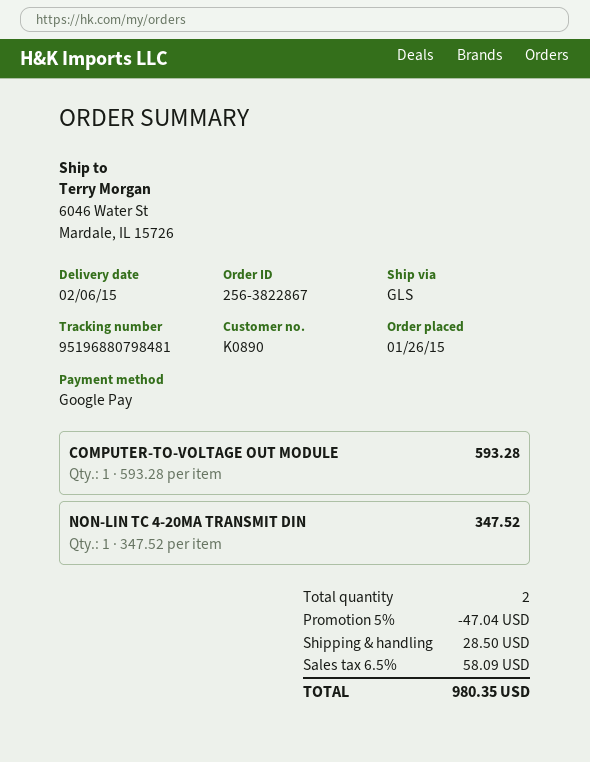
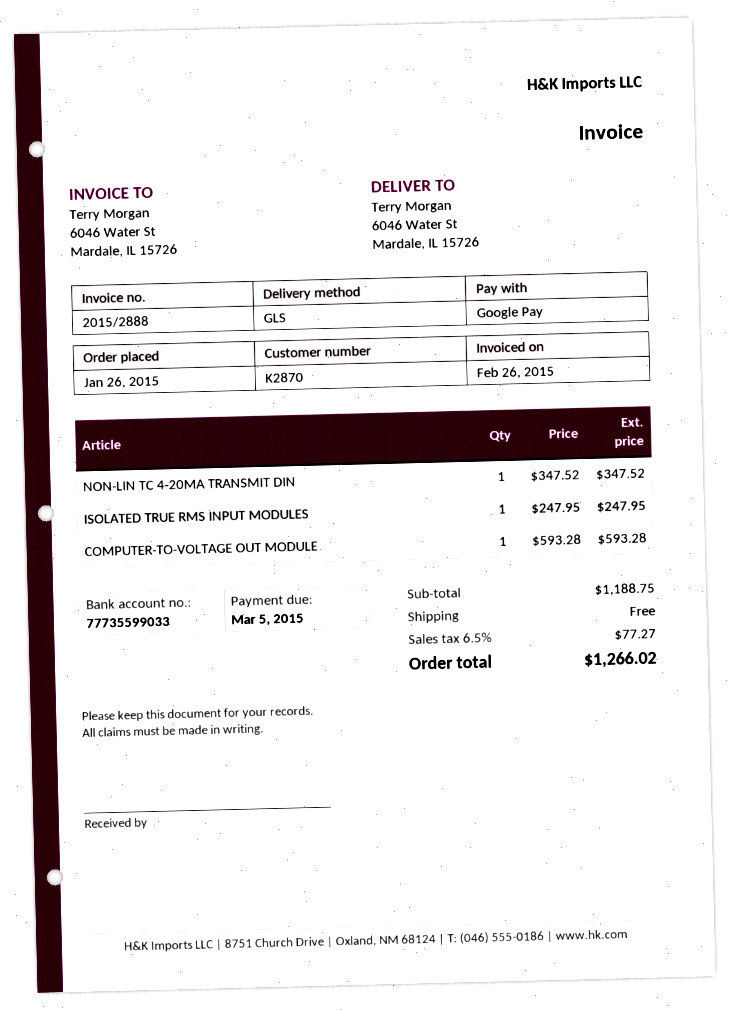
customer number: K0890 -> K2870
ISOLATED TRUE RMS INPUT MODULES: none -> 1 x 247.95 = 247.95
discount: 5% = 47.04 -> none
shipping: 28.50 -> 0.00
tax: 6.5% = 58.09 -> 6.5% = 77.27
total: 980.35 -> 1266.02

